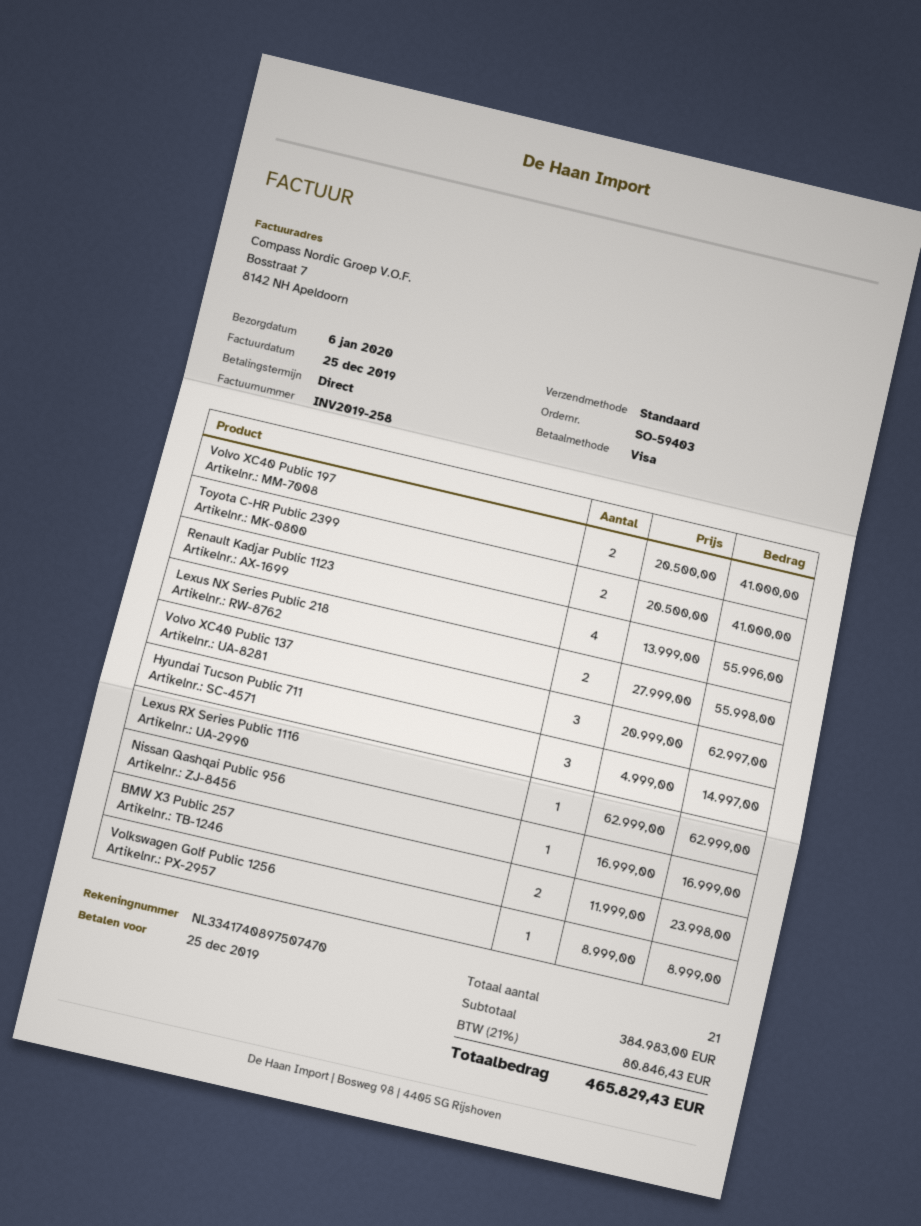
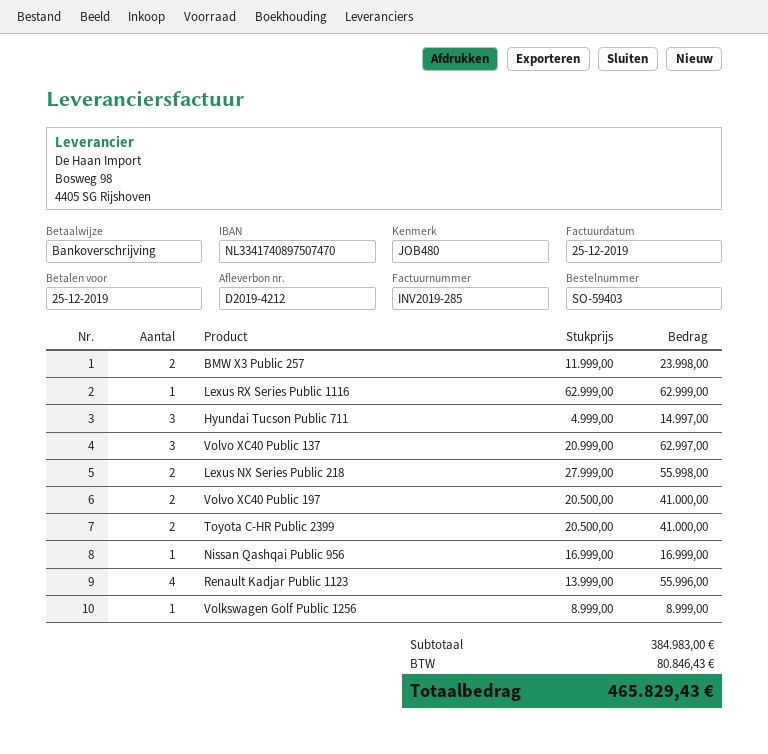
invoice number: INV2019-258 -> INV2019-285
payment method: Visa -> bank transfer

